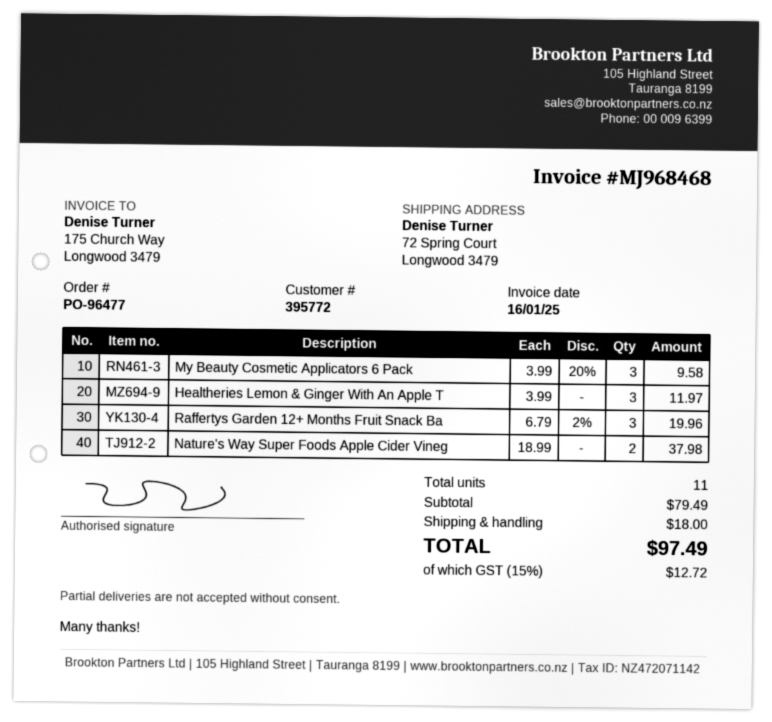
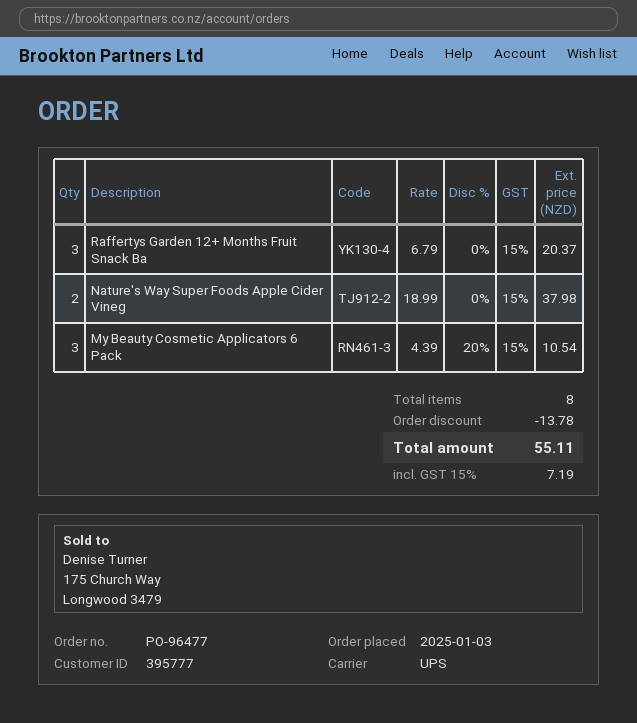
customer number: 395772 -> 395777
My Beauty Cosmetic Applicators 6 Pack: 3 x 3.99 - 20% = 9.58 -> 3 x 4.39 - 20% = 10.54
Healtheries Lemon & Ginger With An Apple T: 3 x 3.99 = 11.97 -> none
Raffertys Garden 12+ Months Fruit Snack Ba: 3 x 6.79 - 2% = 19.96 -> 3 x 6.79 = 20.37
total quantity: 11 -> 8
discount: none -> 13.78
shipping: 18.00 -> none
tax: 15% = 12.72 -> 15% = 7.19
total: 97.49 -> 55.11

